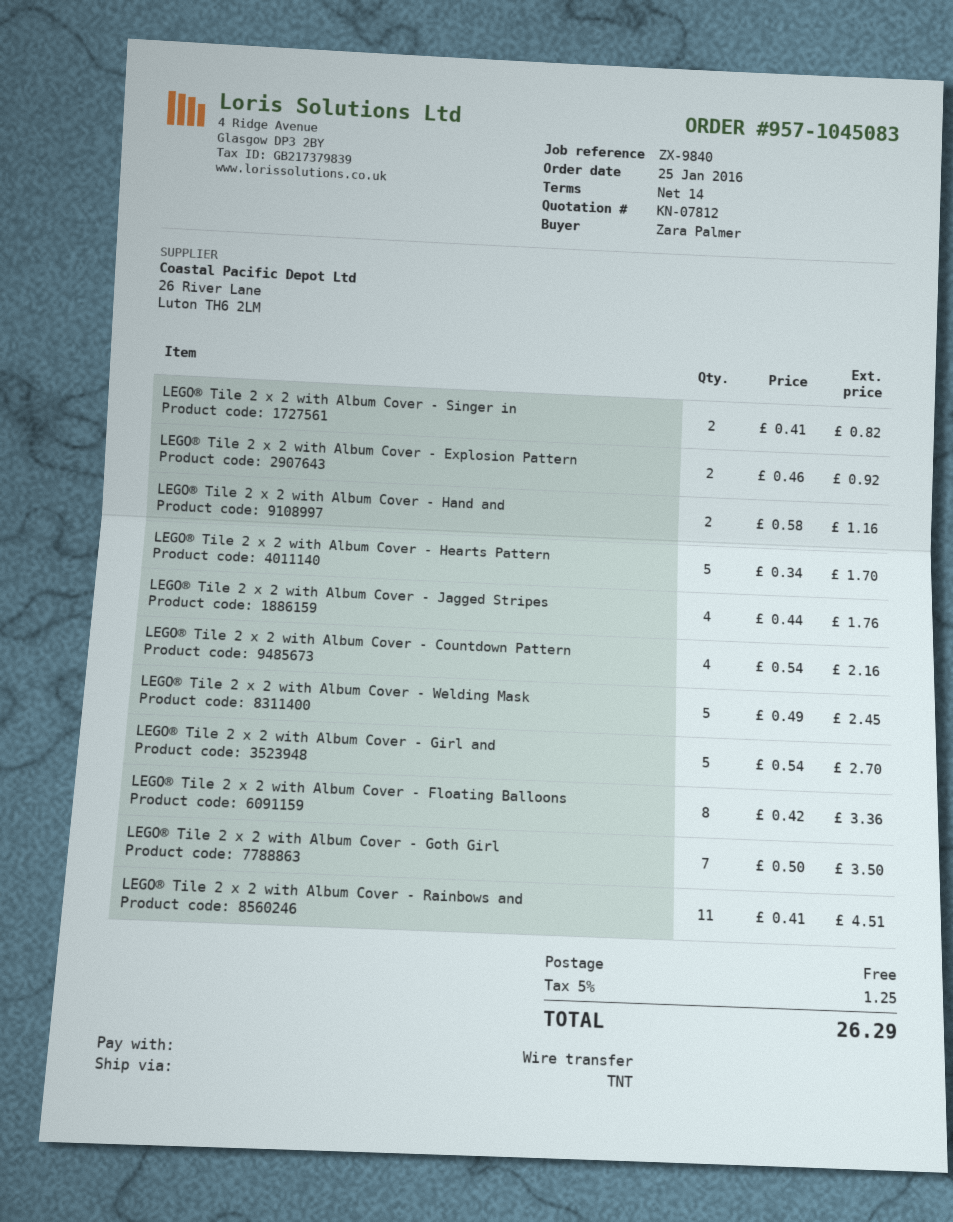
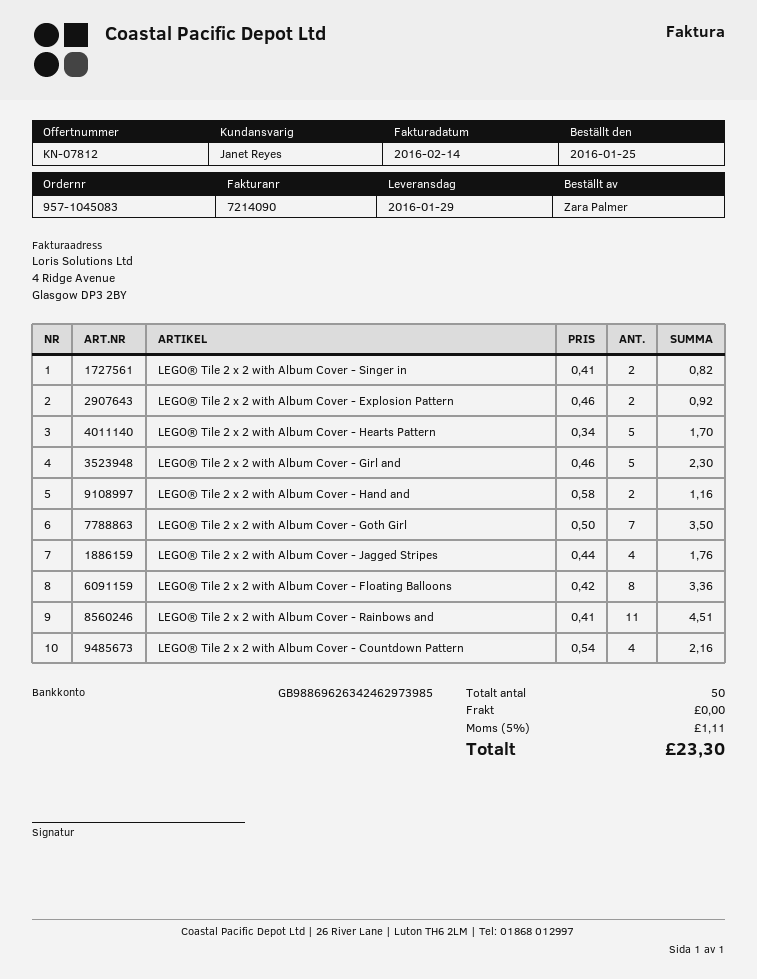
LEGO® Tile 2 x 2 with Album Cover - Welding Mask: 5 x 0.49 = 2.45 -> none
LEGO® Tile 2 x 2 with Album Cover - Girl and: 5 x 0.54 = 2.70 -> 5 x 0.46 = 2.30
tax: 5% = 1.25 -> 5% = 1.11
total: 26.29 -> 23.30

